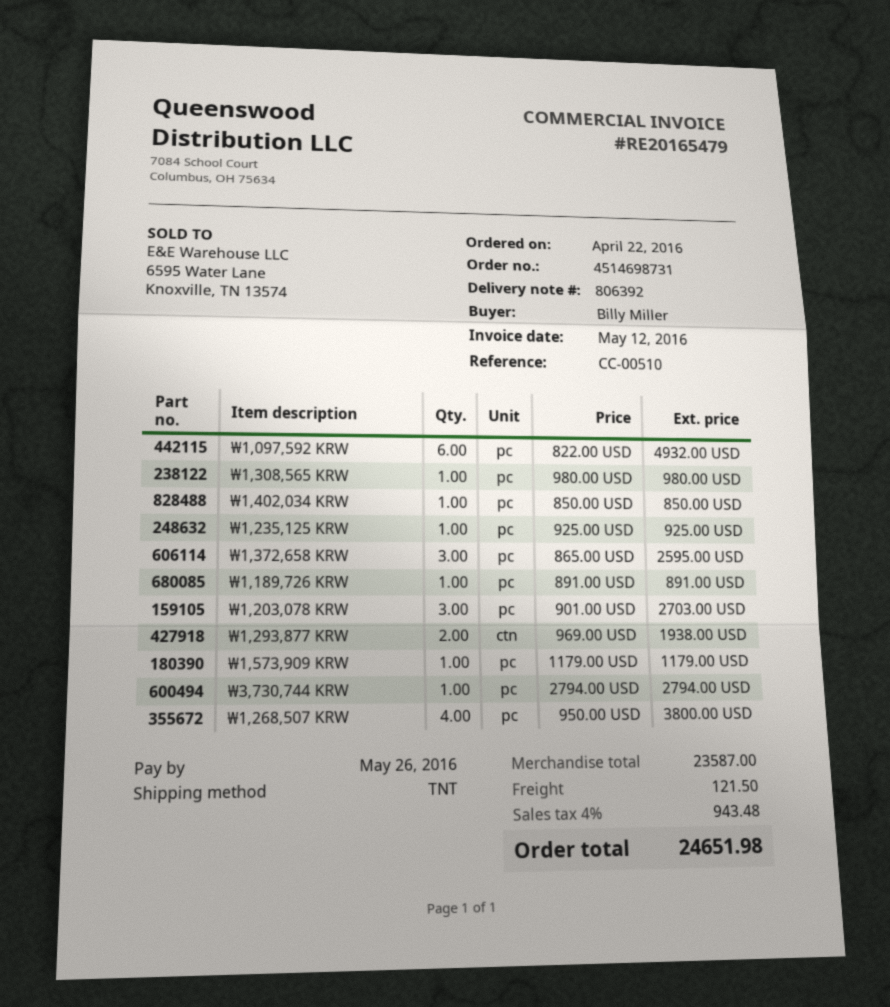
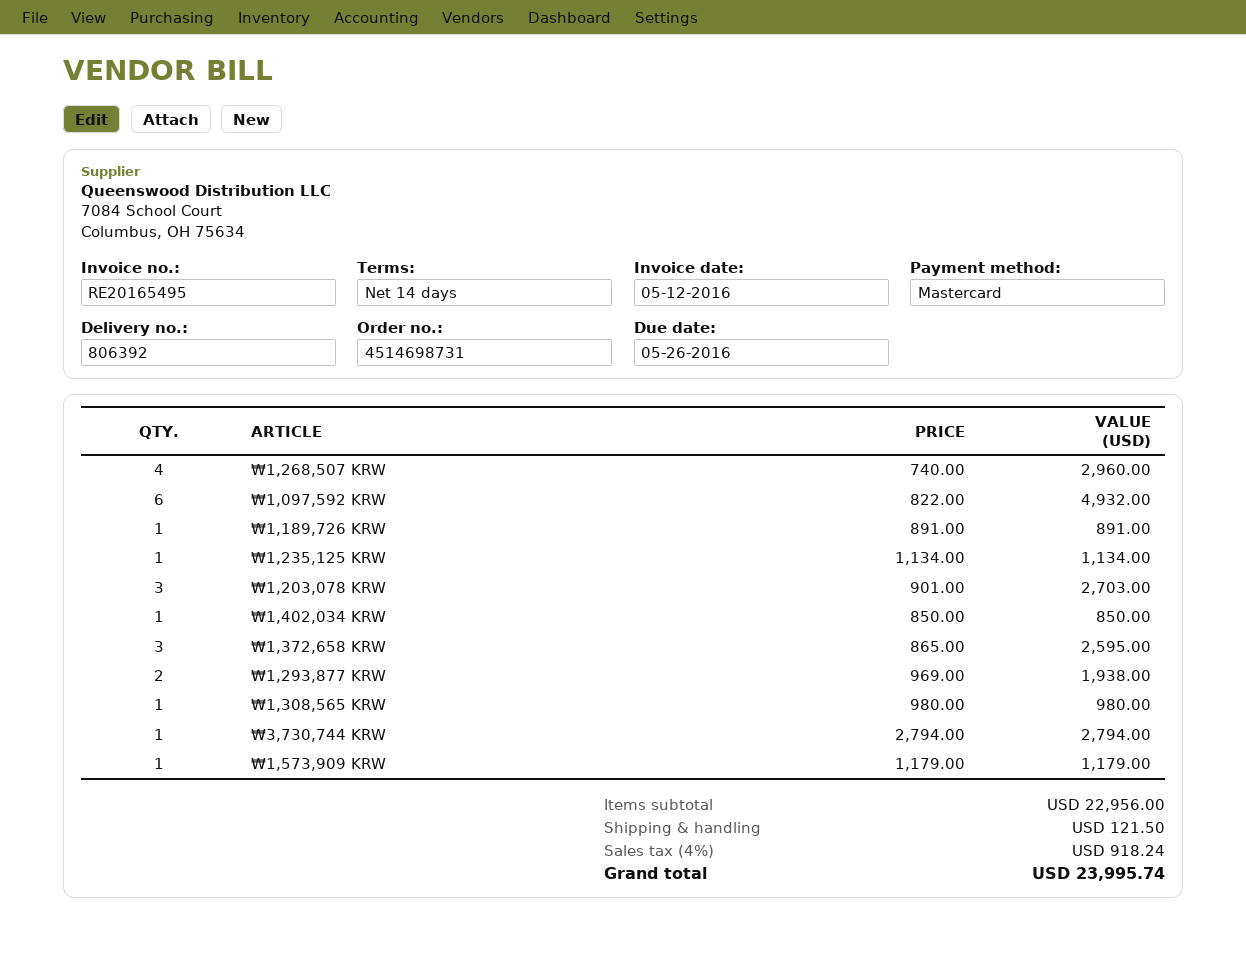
invoice number: RE20165479 -> RE20165495
₩1,235,125 KRW: 1 x 925.00 = 925.00 -> 1 x 1134.00 = 1134.00
₩1,268,507 KRW: 4 x 950.00 = 3800.00 -> 4 x 740.00 = 2960.00
subtotal: 23587.00 -> 22956.00
tax: 4% = 943.48 -> 4% = 918.24
total: 24651.98 -> 23995.74

